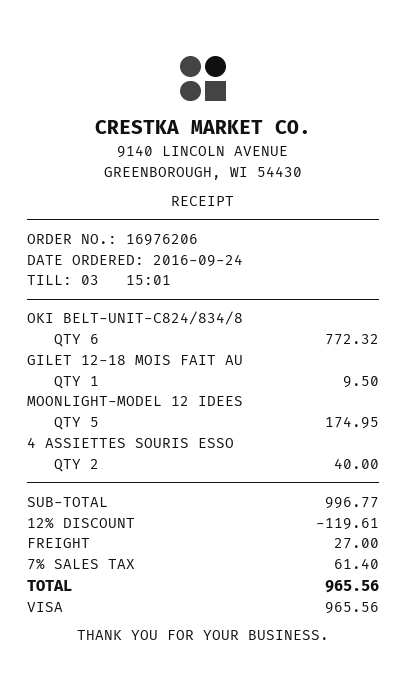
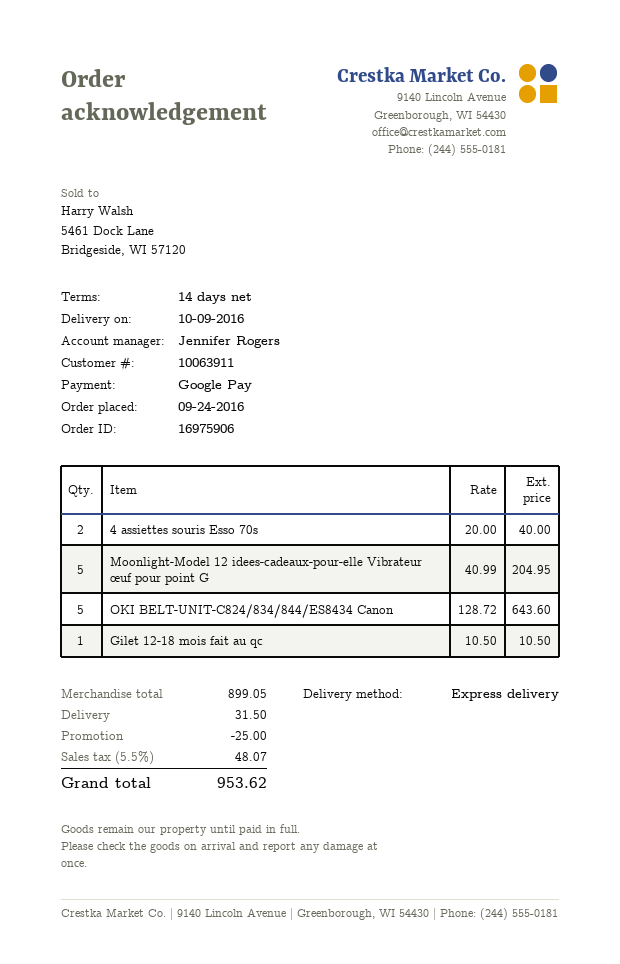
order number: 16976206 -> 16975906
payment method: Visa -> Google Pay
OKI BELT-UNIT-C824/834/8: 6 for 772.32 -> 5 for 643.60
GILET 12-18 MOIS FAIT AU: 1 for 9.50 -> 1 for 10.50
MOONLIGHT-MODEL 12 IDEES: 5 for 174.95 -> 5 for 204.95
subtotal: 996.77 -> 899.05
discount: 119.61 -> 25.00
shipping: 27.00 -> 31.50
tax: 7% = 61.40 -> 5.5% = 48.07
total: 965.56 -> 953.62

